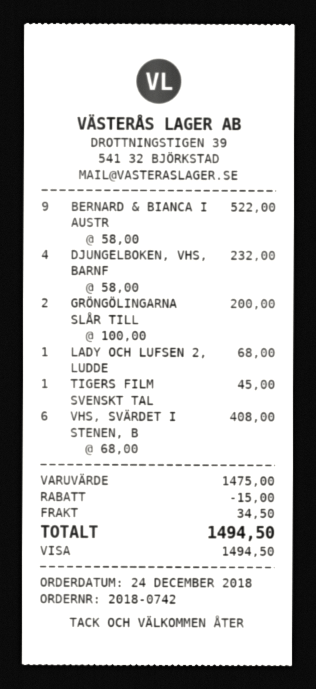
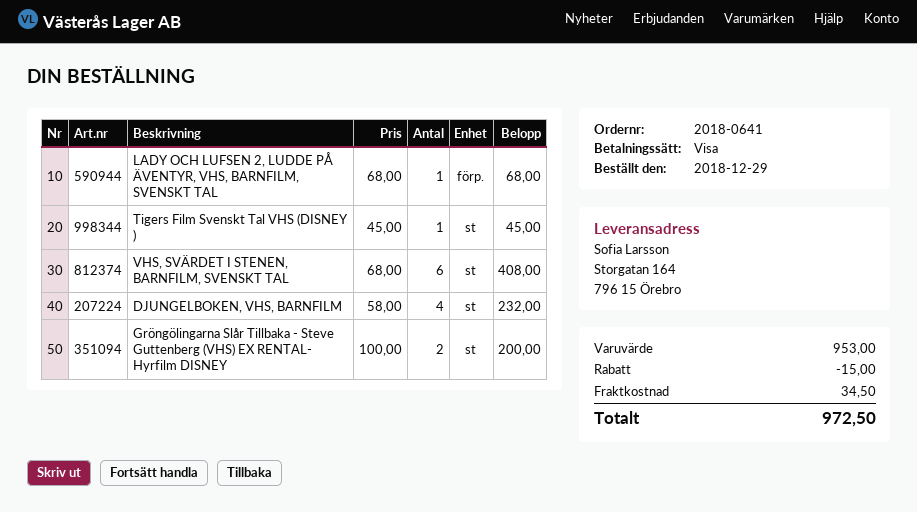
order number: 2018-0742 -> 2018-0641
order date: 2018-12-24 -> 2018-12-29
BERNARD & BIANCA I AUSTR: 9 x 58.00 = 522.00 -> none
subtotal: 1475.00 -> 953.00
total: 1494.50 -> 972.50

